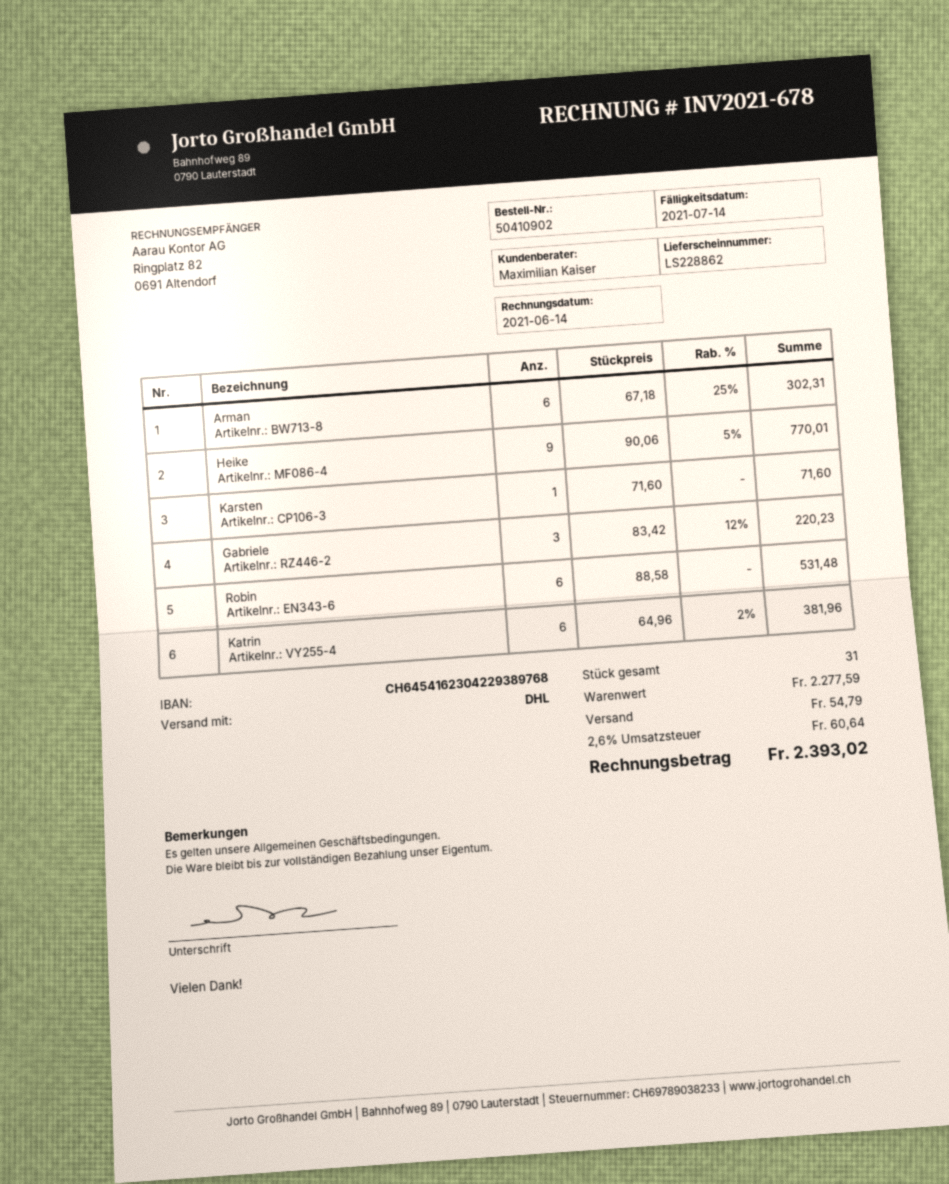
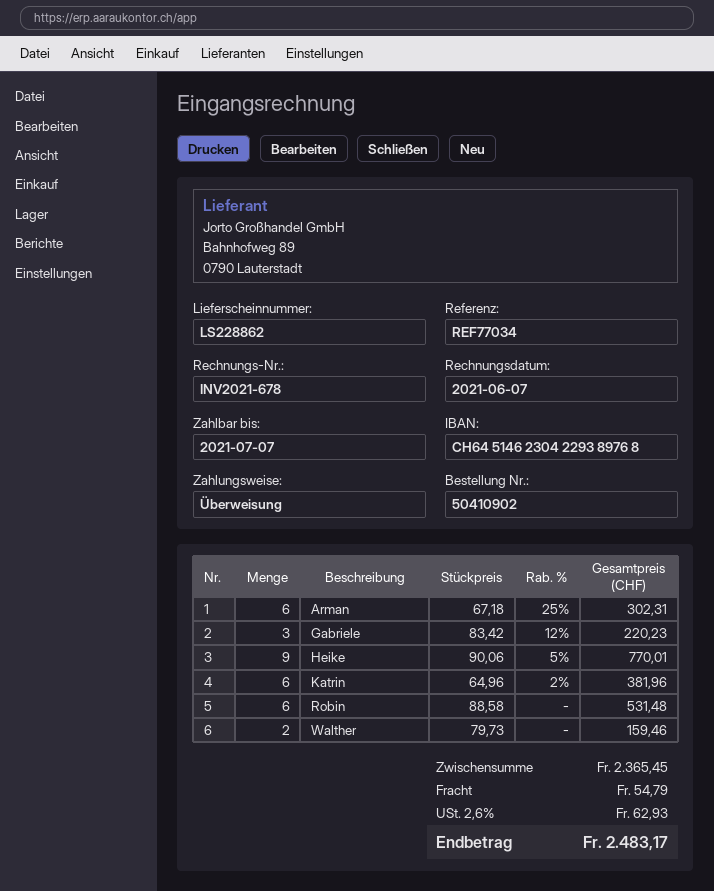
invoice date: 2021-06-14 -> 2021-06-07
due date: 2021-07-14 -> 2021-07-07
bank account: CH6454162304229389768 -> CH6451462304229389768
Karsten: 1 x 71.60 = 71.60 -> none
Walther: none -> 2 x 79.73 = 159.46
subtotal: 2277.59 -> 2365.45
tax: 2.6% = 60.64 -> 2.6% = 62.93
total: 2393.02 -> 2483.17

